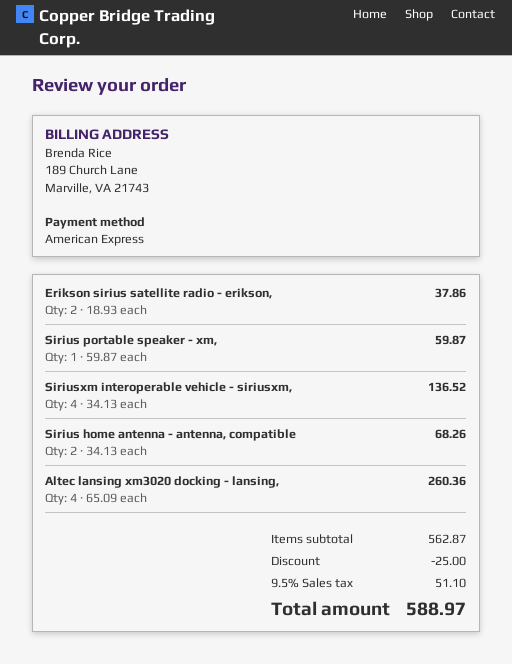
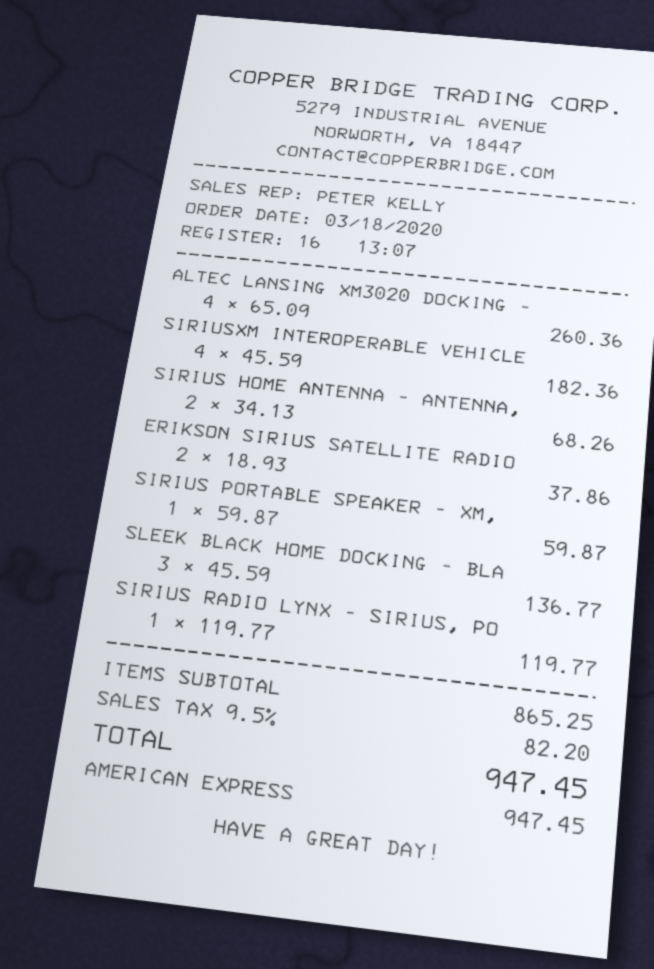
Siriusxm interoperable vehicle - siriusxm,: 4 x 34.13 = 136.52 -> 4 x 45.59 = 182.36
SLEEK BLACK HOME DOCKING - BLA: none -> 3 x 45.59 = 136.77
SIRIUS RADIO LYNX - SIRIUS, PO: none -> 1 x 119.77 = 119.77
subtotal: 562.87 -> 865.25
discount: 25.00 -> none
tax: 9.5% = 51.10 -> 9.5% = 82.20
total: 588.97 -> 947.45

